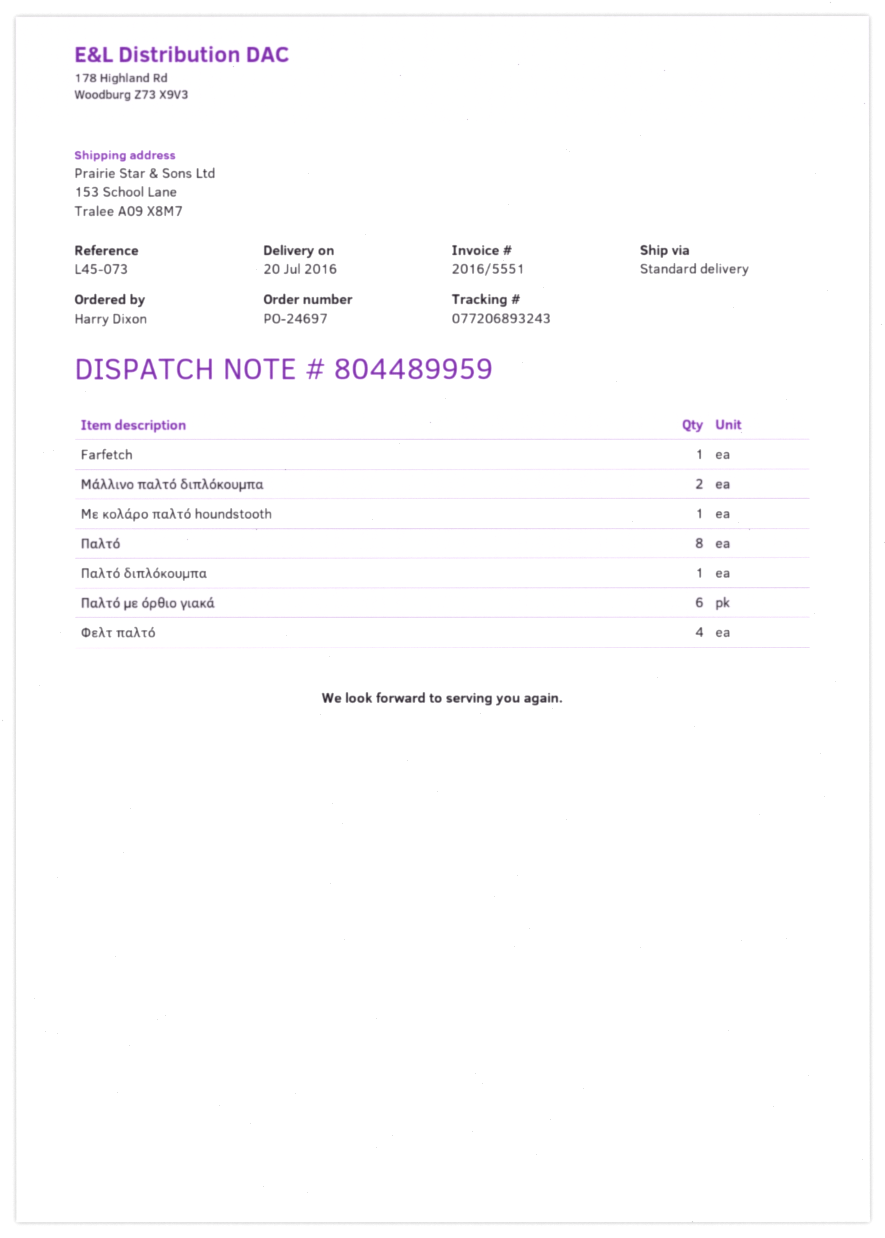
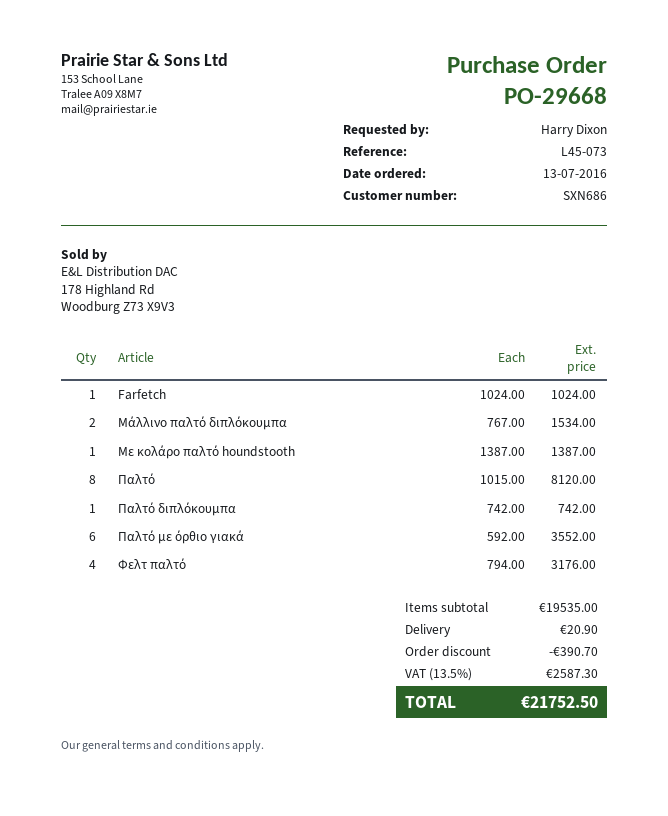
order number: PO-24697 -> PO-29668

